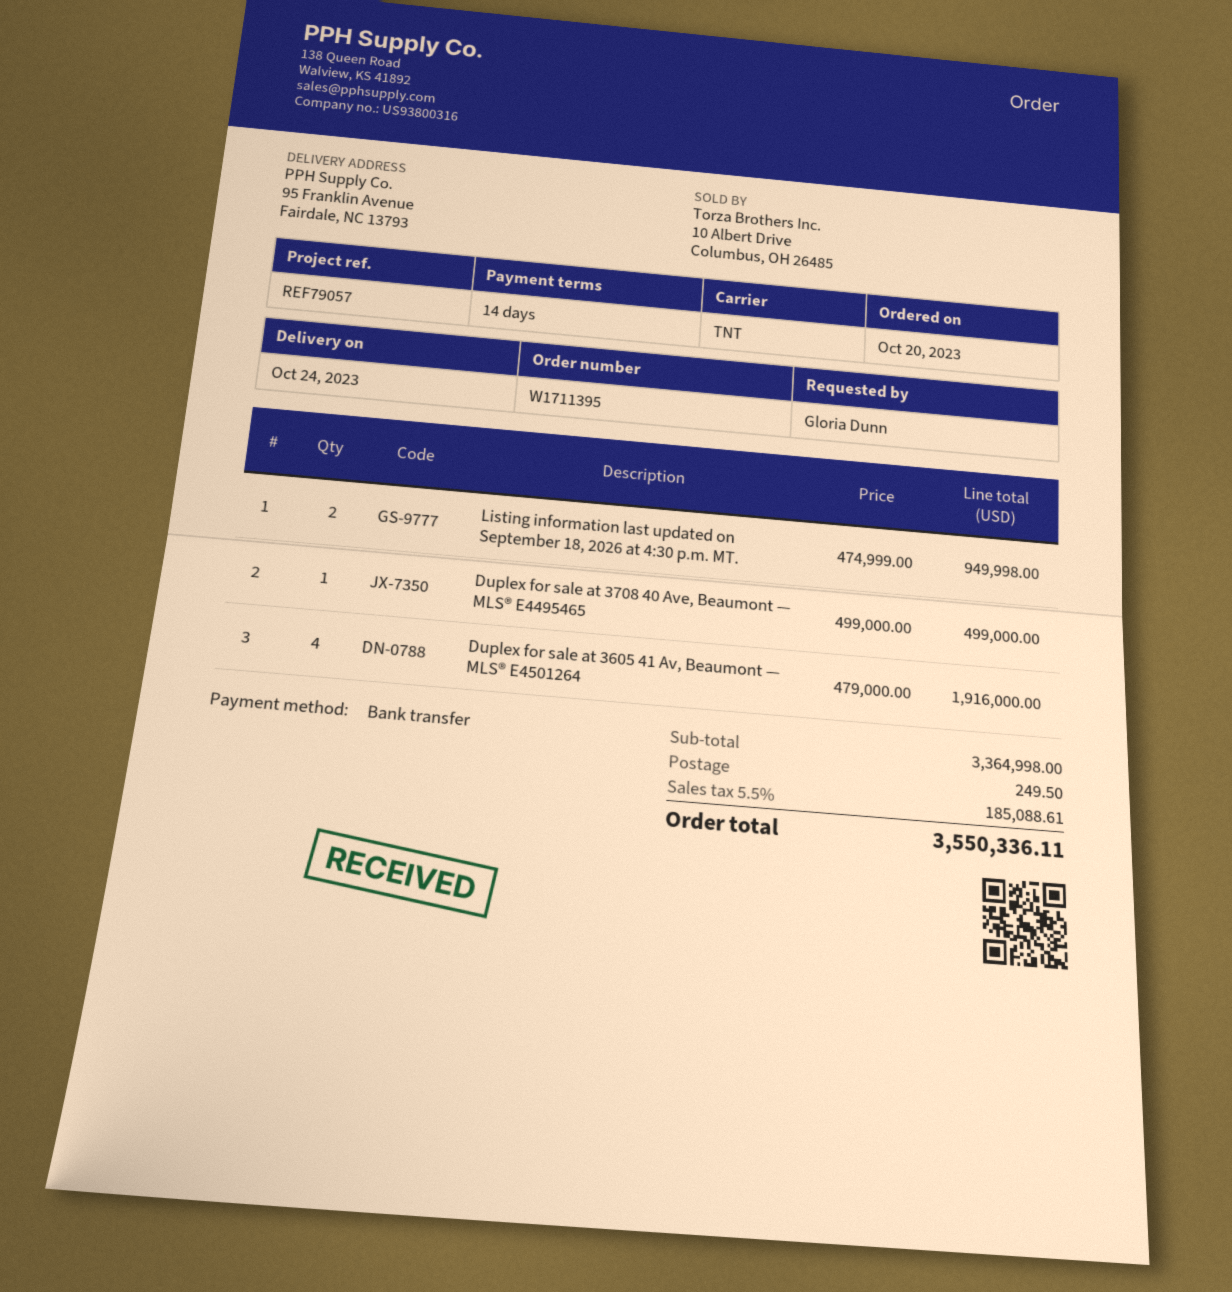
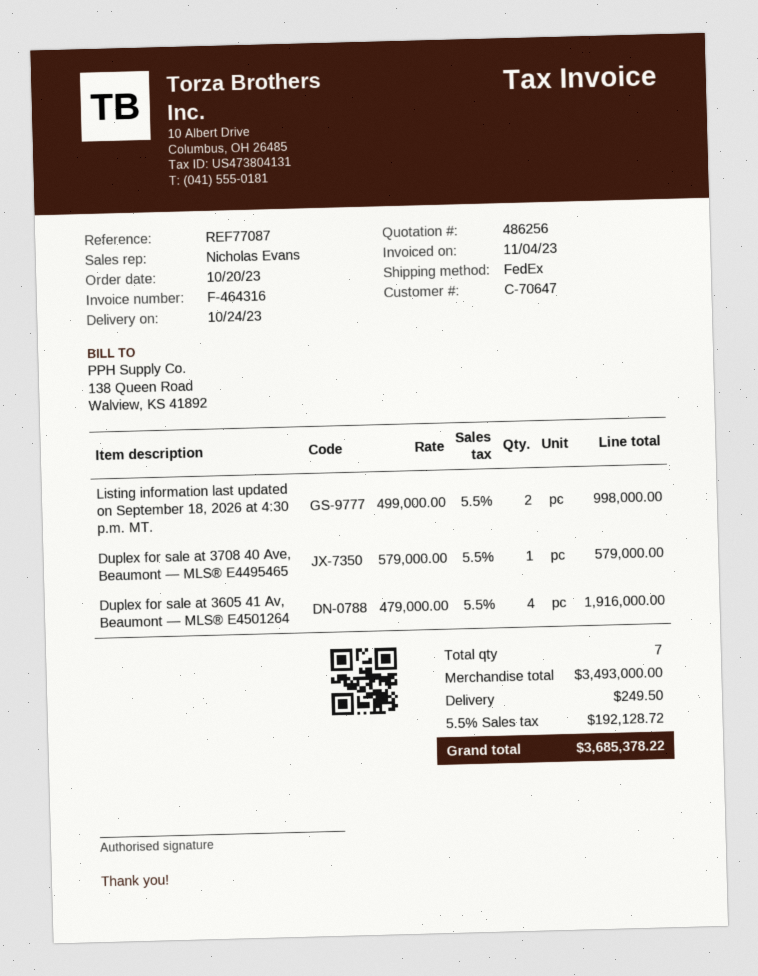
reference: REF79057 -> REF77087
shipping method: TNT -> FedEx
Listing information last updated on September 18, 2026 at 4:30 p.m. MT.: 2 x 474999.00 = 949998.00 -> 2 x 499000.00 = 998000.00
Duplex for sale at 3708 40 Ave, Beaumont — MLS® E4495465: 1 x 499000.00 = 499000.00 -> 1 x 579000.00 = 579000.00
subtotal: 3364998.00 -> 3493000.00
tax: 5.5% = 185088.61 -> 5.5% = 192128.72
total: 3550336.11 -> 3685378.22

